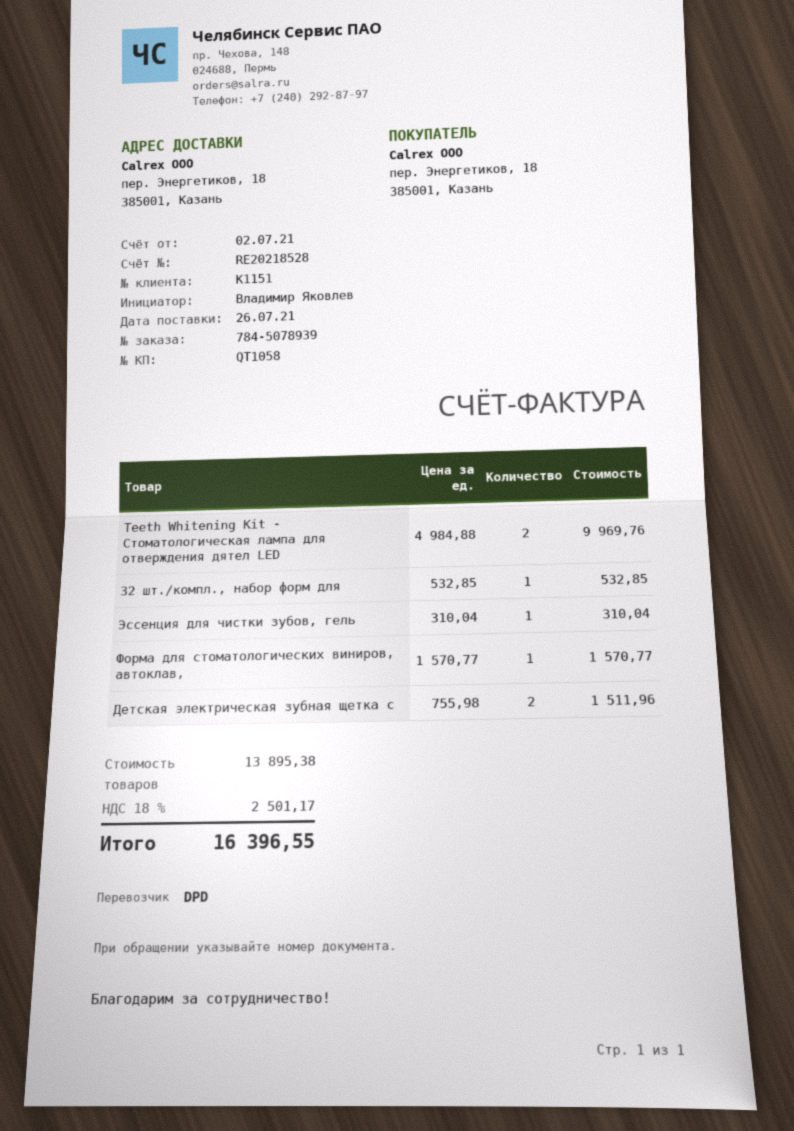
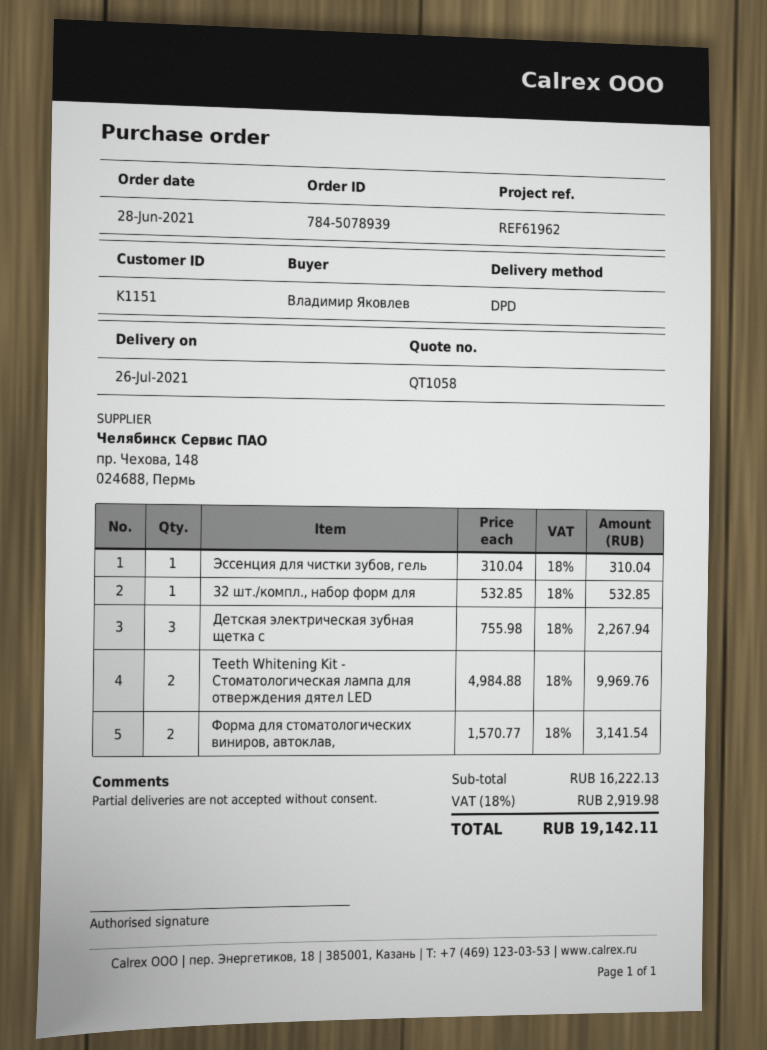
Форма для стоматологических виниров, автоклав,: 1 x 1570.77 = 1570.77 -> 2 x 1570.77 = 3141.54
Детская электрическая зубная щетка с: 2 x 755.98 = 1511.96 -> 3 x 755.98 = 2267.94
subtotal: 13895.38 -> 16222.13
tax: 18% = 2501.17 -> 18% = 2919.98
total: 16396.55 -> 19142.11

